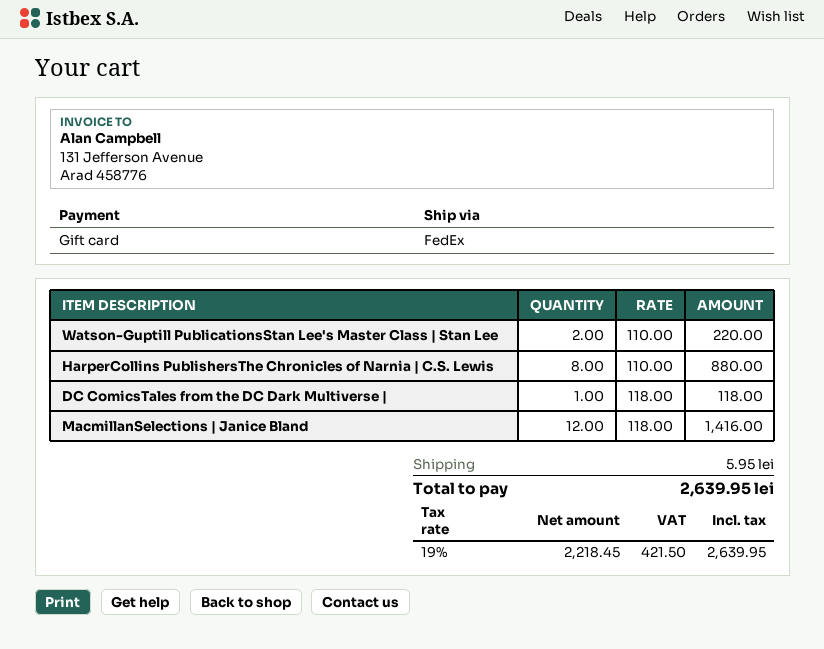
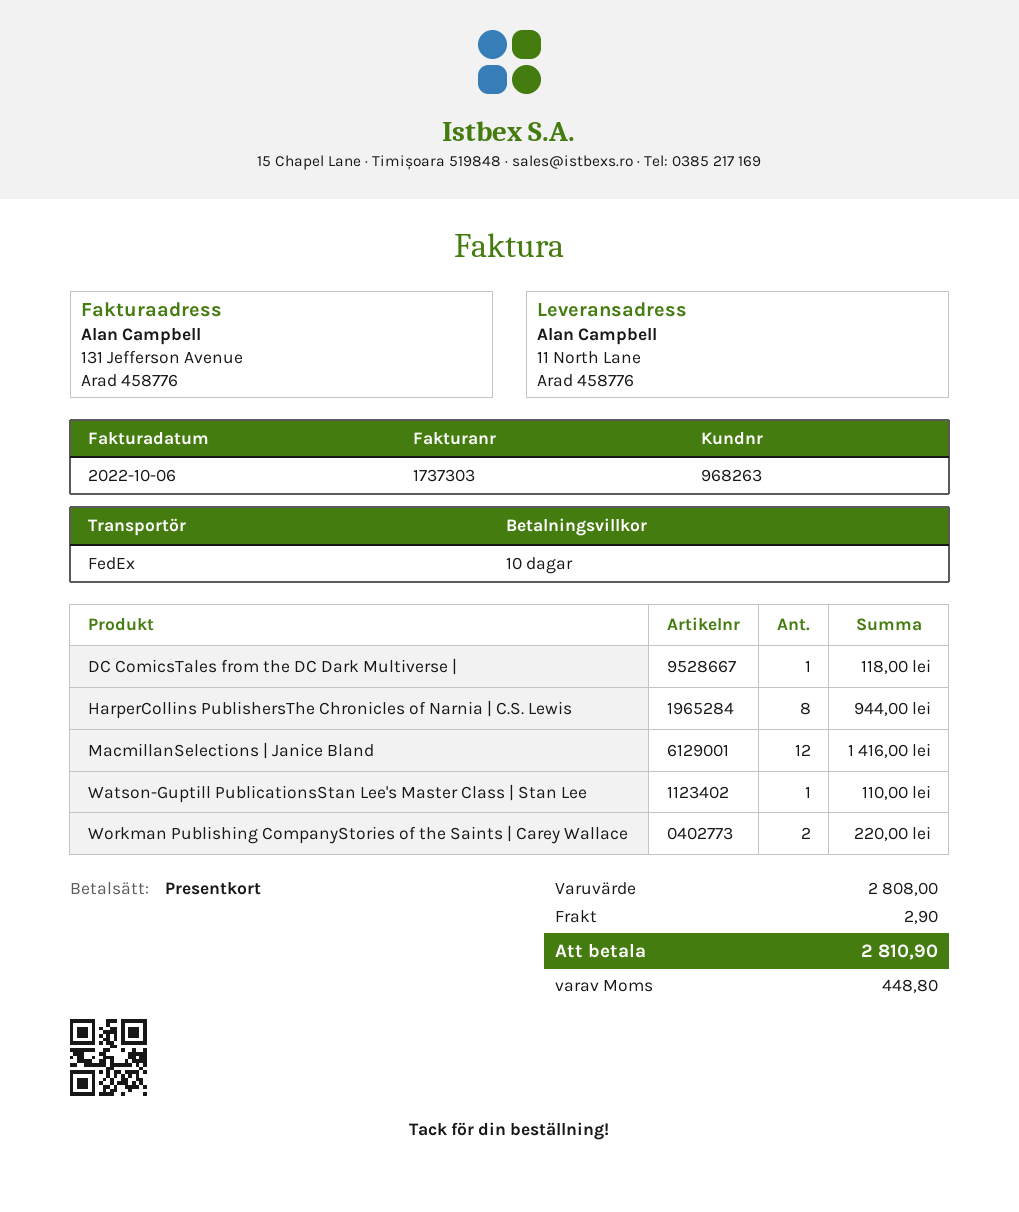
Watson-Guptill PublicationsStan Lee's Master Class | Stan Lee: 2 for 220.00 -> 1 for 110.00
HarperCollins PublishersThe Chronicles of Narnia | C.S. Lewis: 8 for 880.00 -> 8 for 944.00
Workman Publishing CompanyStories of the Saints | Carey Wallace: none -> 2 for 220.00
shipping: 5.95 -> 2.90
tax: 421.50 -> 448.80
total: 2639.95 -> 2810.90

